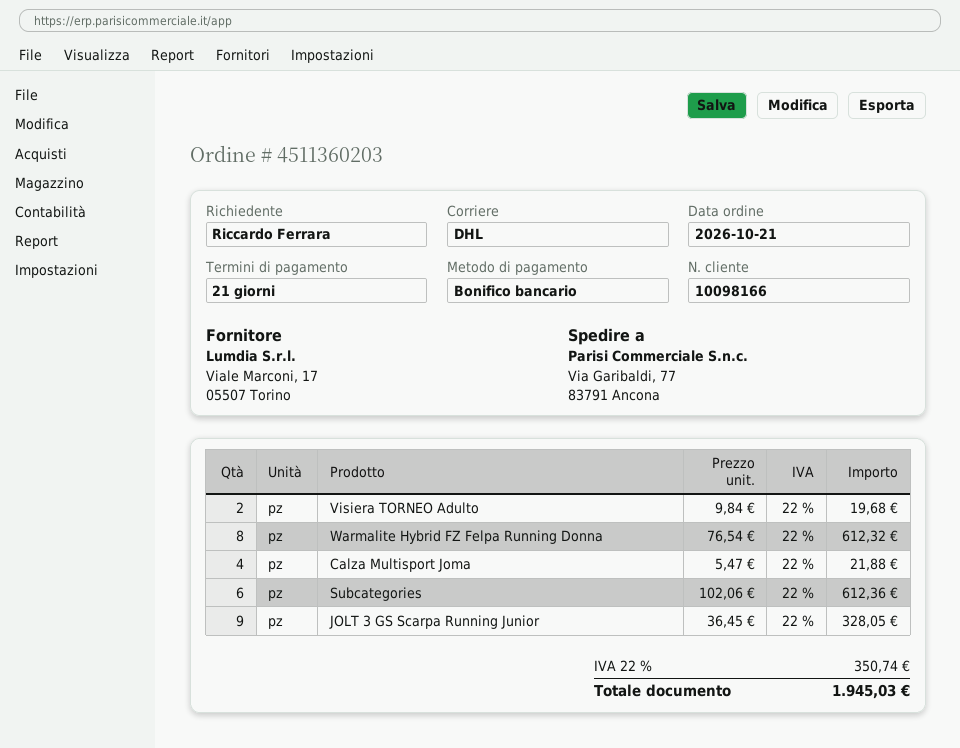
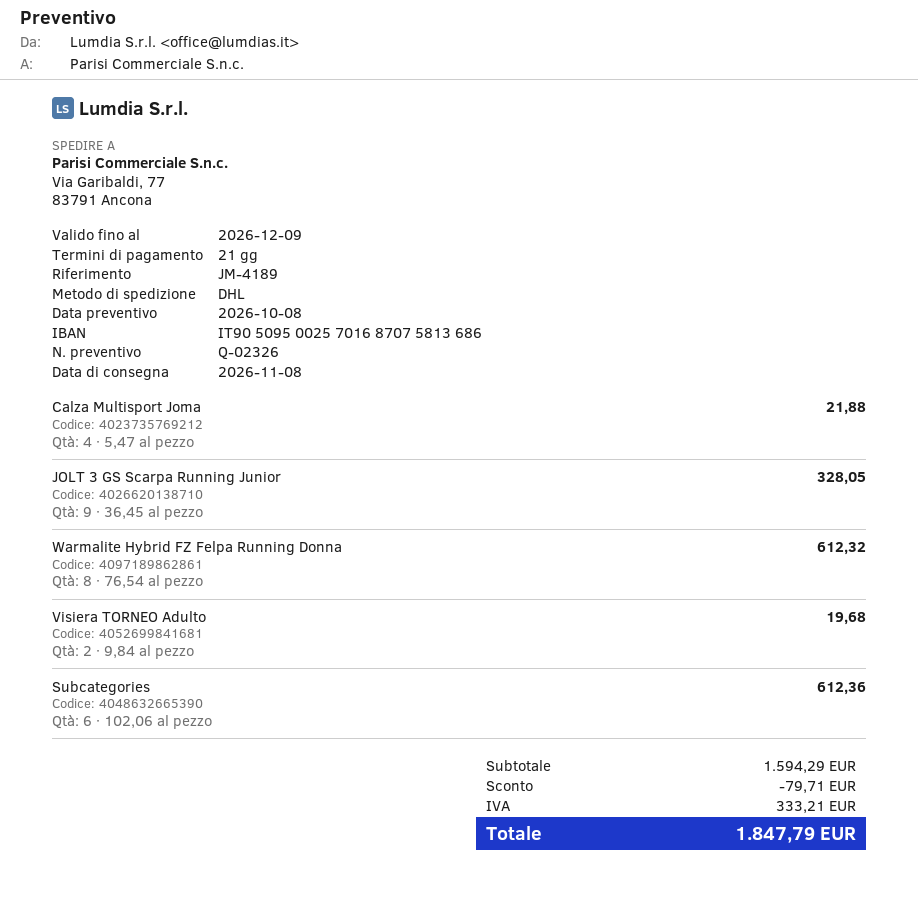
discount: none -> 79.71
tax: 350.74 -> 333.21
total: 1945.03 -> 1847.79

